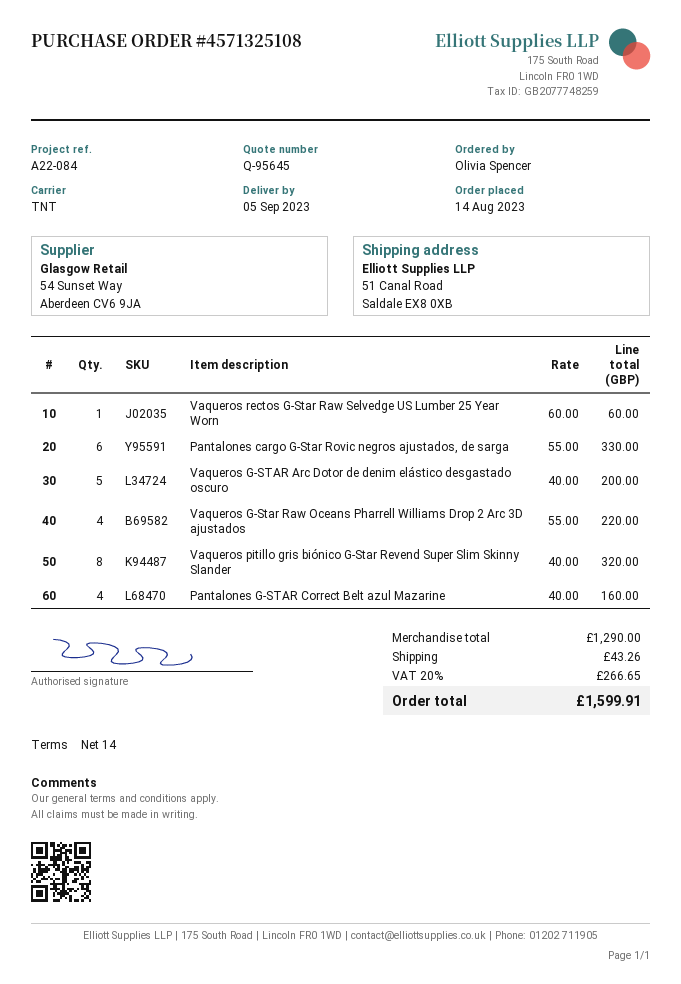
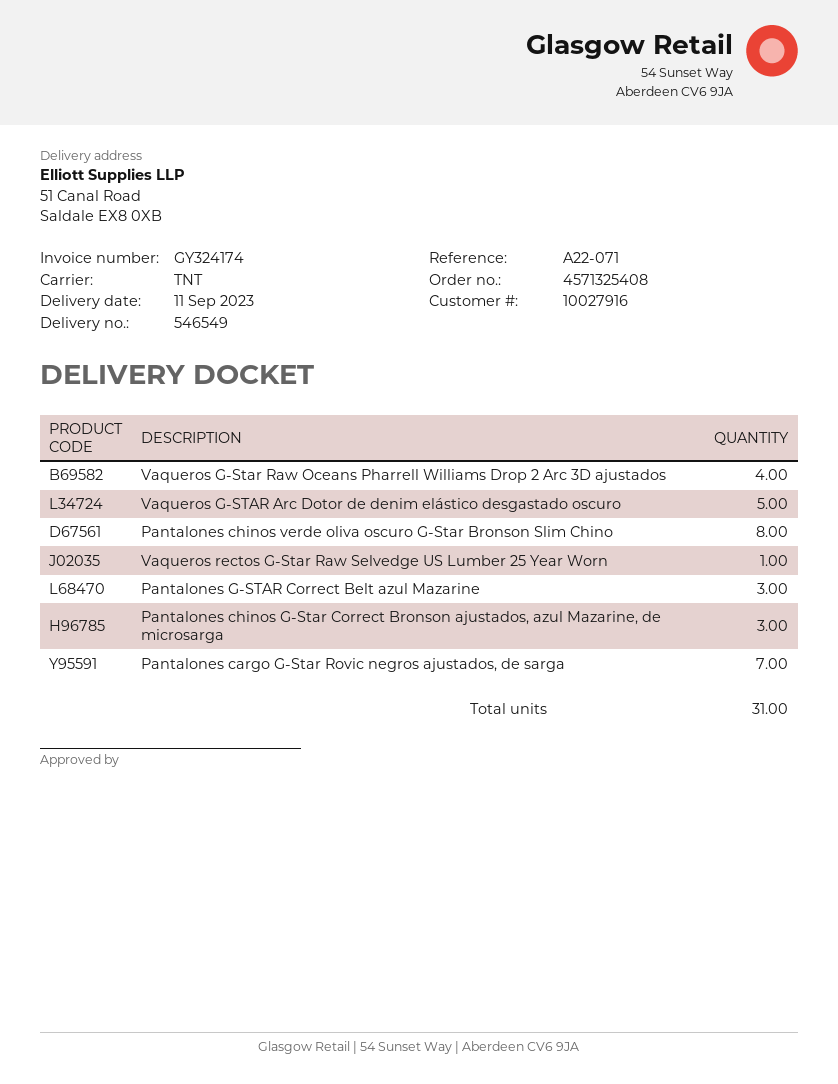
order number: 4571325108 -> 4571325408
delivery date: 2023-09-05 -> 2023-09-11
reference: A22-084 -> A22-071
Pantalones cargo G-Star Rovic negros ajustados, de sarga: 6 -> 7
Vaqueros pitillo gris biónico G-Star Revend Super Slim Skinny Slander: 8 -> none
Pantalones G-STAR Correct Belt azul Mazarine: 4 -> 3
Pantalones chinos verde oliva oscuro G-Star Bronson Slim Chino: none -> 8
Pantalones chinos G-Star Correct Bronson ajustados, azul Mazarine, de microsarga: none -> 3

